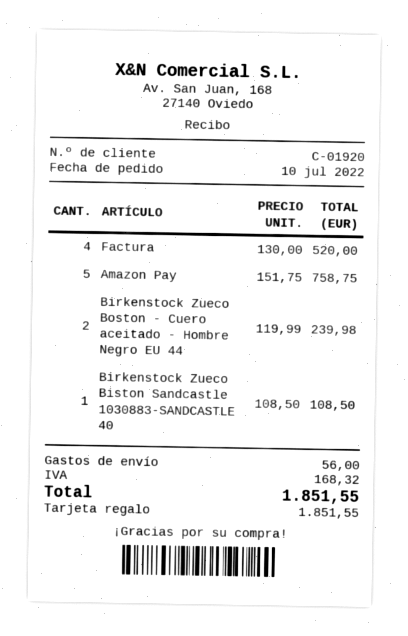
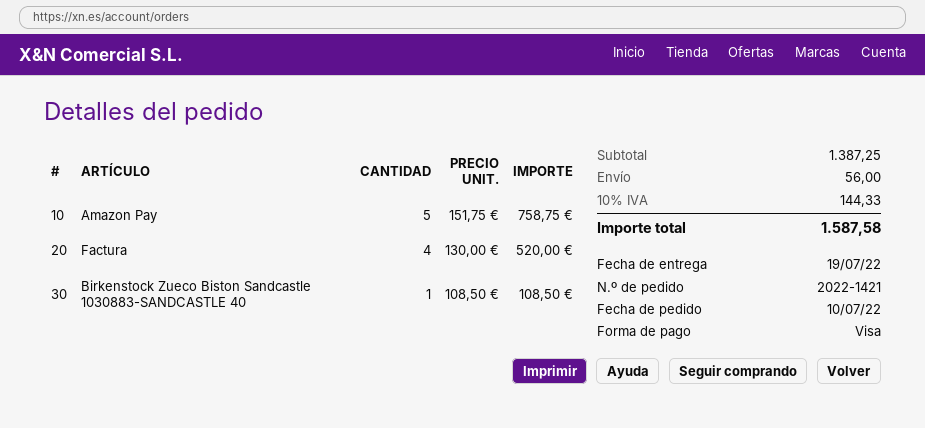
payment method: gift card -> Visa
Birkenstock Zueco Boston - Cuero aceitado - Hombre Negro EU 44: 2 x 119.99 = 239.98 -> none
tax: 168.32 -> 144.33
total: 1851.55 -> 1587.58

